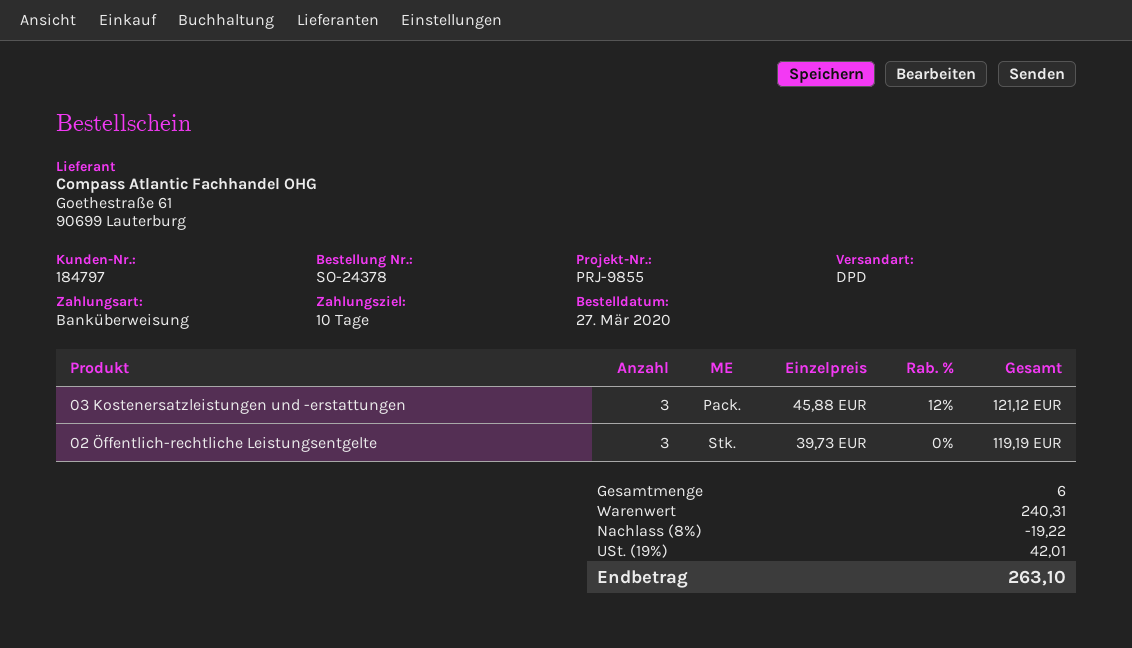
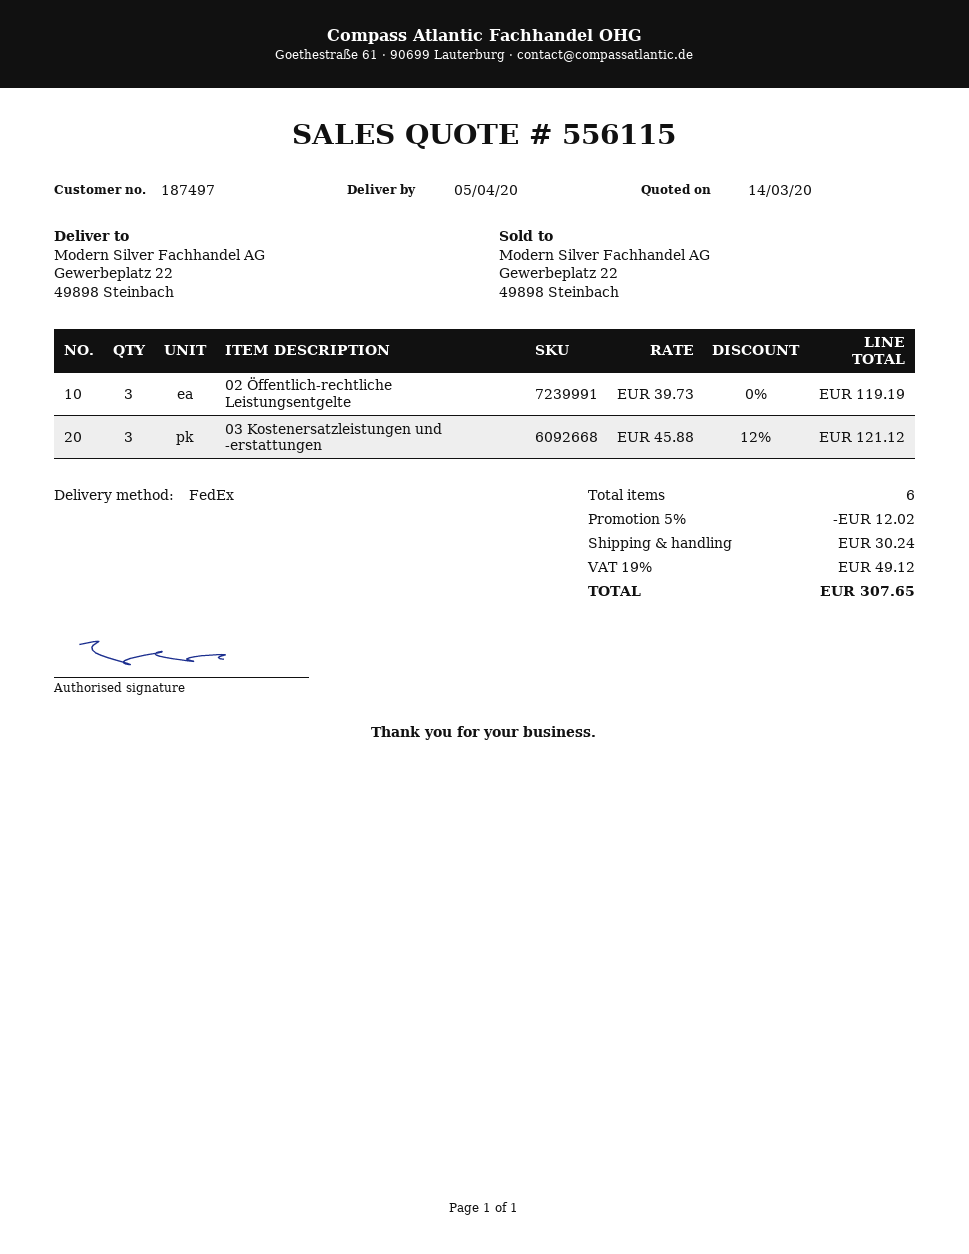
customer number: 184797 -> 187497
shipping method: DPD -> FedEx
discount: 8% = 19.22 -> 5% = 12.02
shipping: none -> 30.24
tax: 19% = 42.01 -> 19% = 49.12
total: 263.10 -> 307.65

